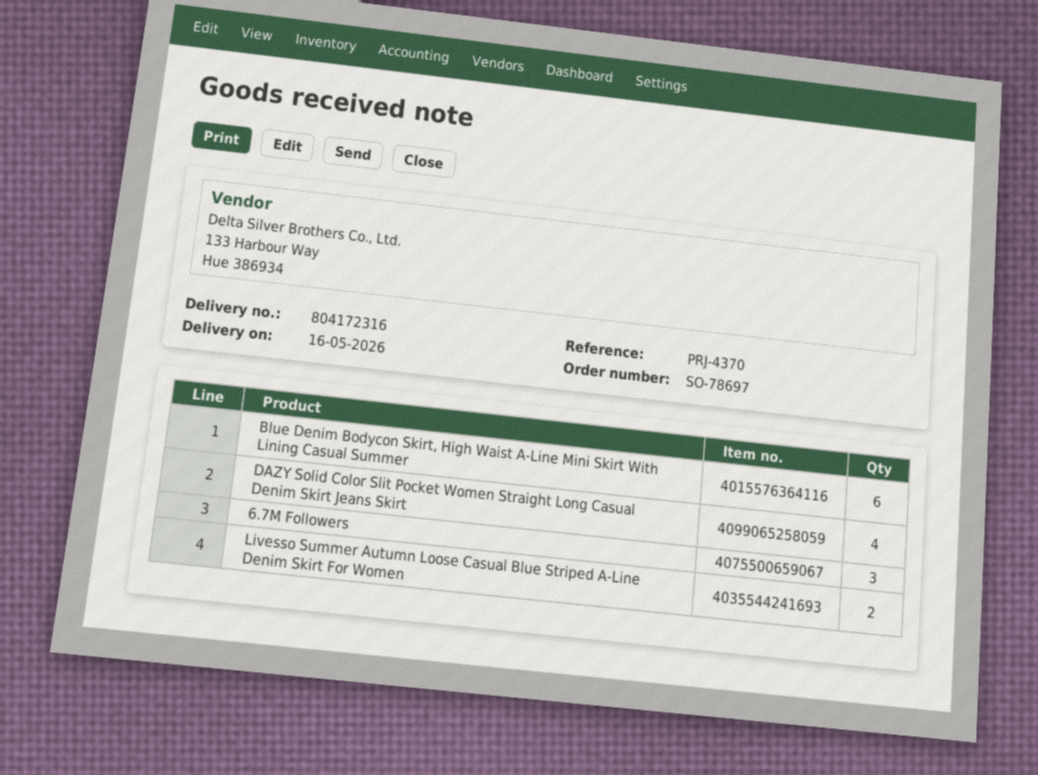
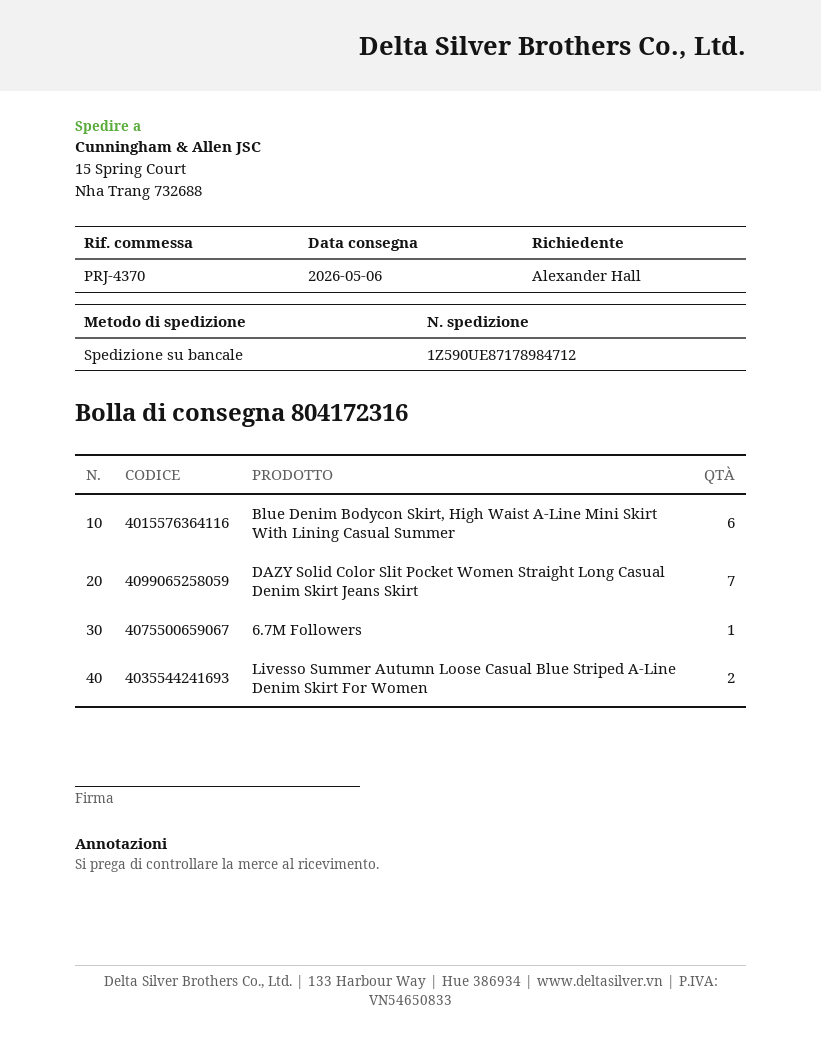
delivery date: 2026-05-16 -> 2026-05-06
DAZY Solid Color Slit Pocket Women Straight Long Casual Denim Skirt Jeans Skirt: 4 -> 7
6.7M Followers: 3 -> 1

